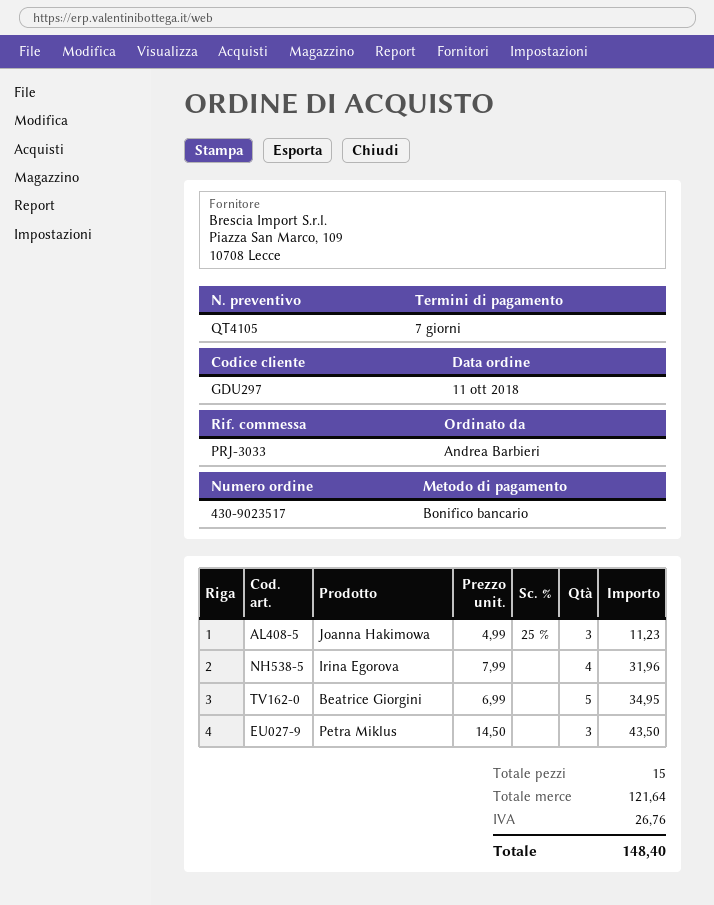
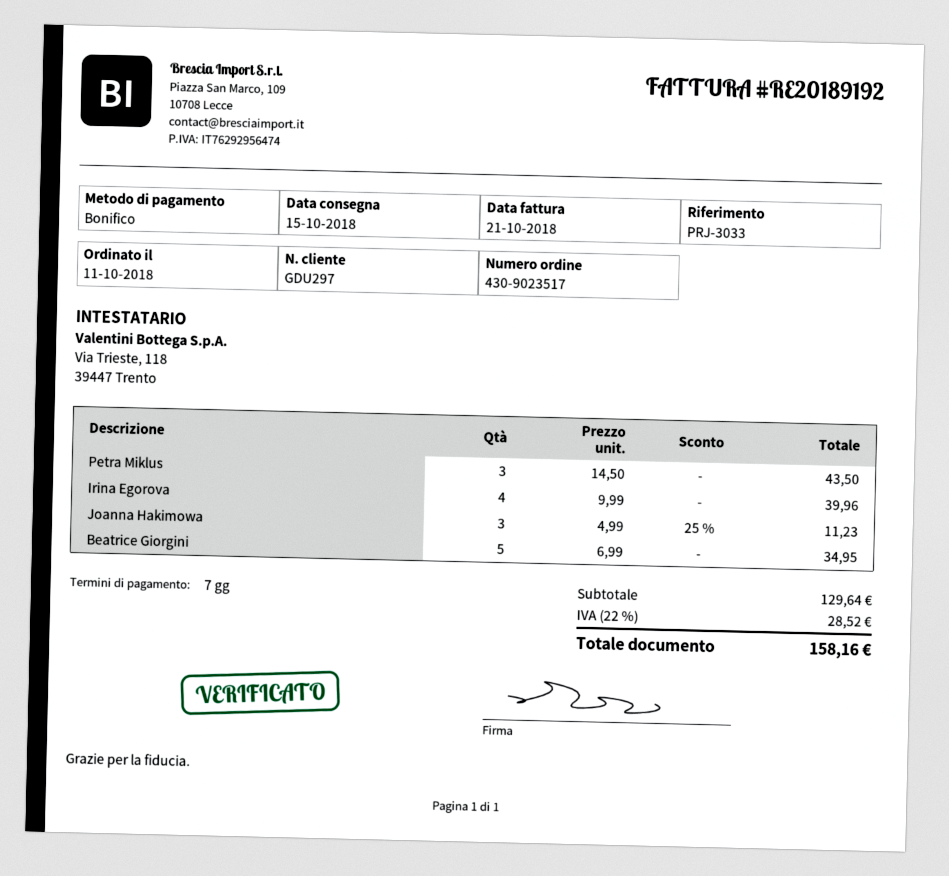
Irina Egorova: 4 x 7.99 = 31.96 -> 4 x 9.99 = 39.96
subtotal: 121.64 -> 129.64
tax: 26.76 -> 28.52
total: 148.40 -> 158.16

